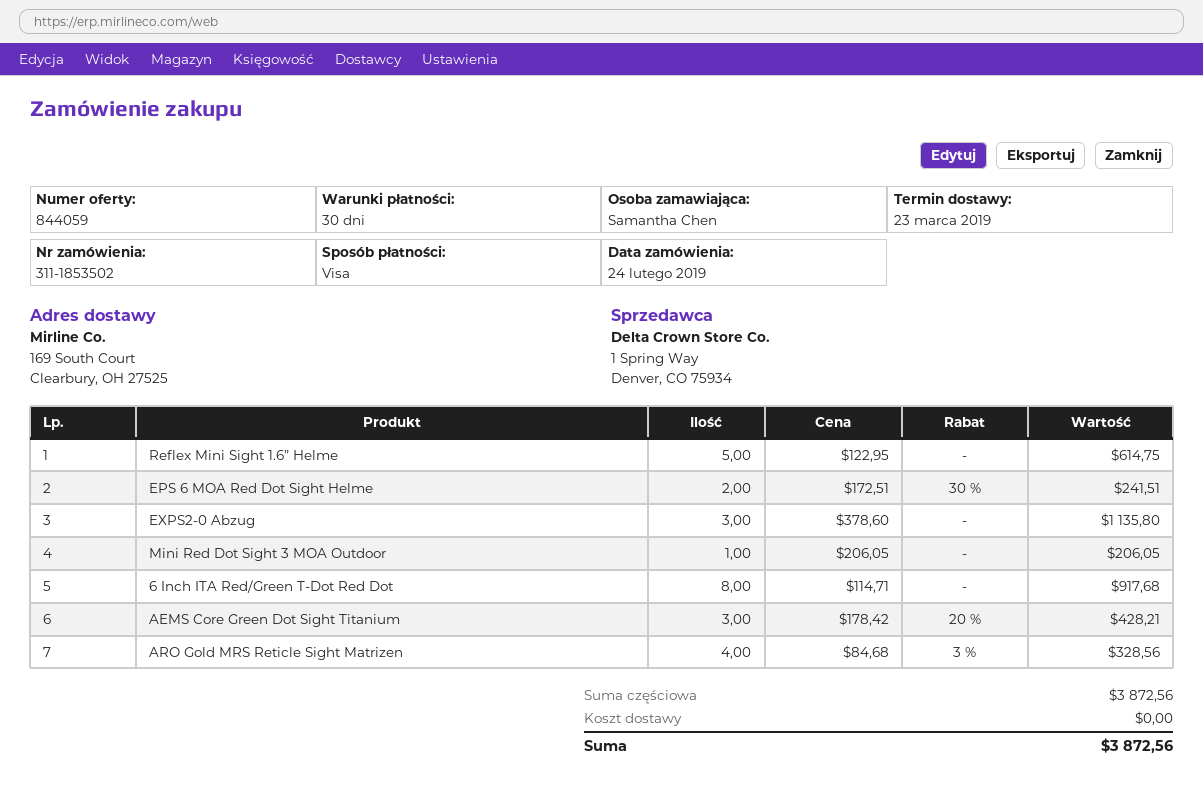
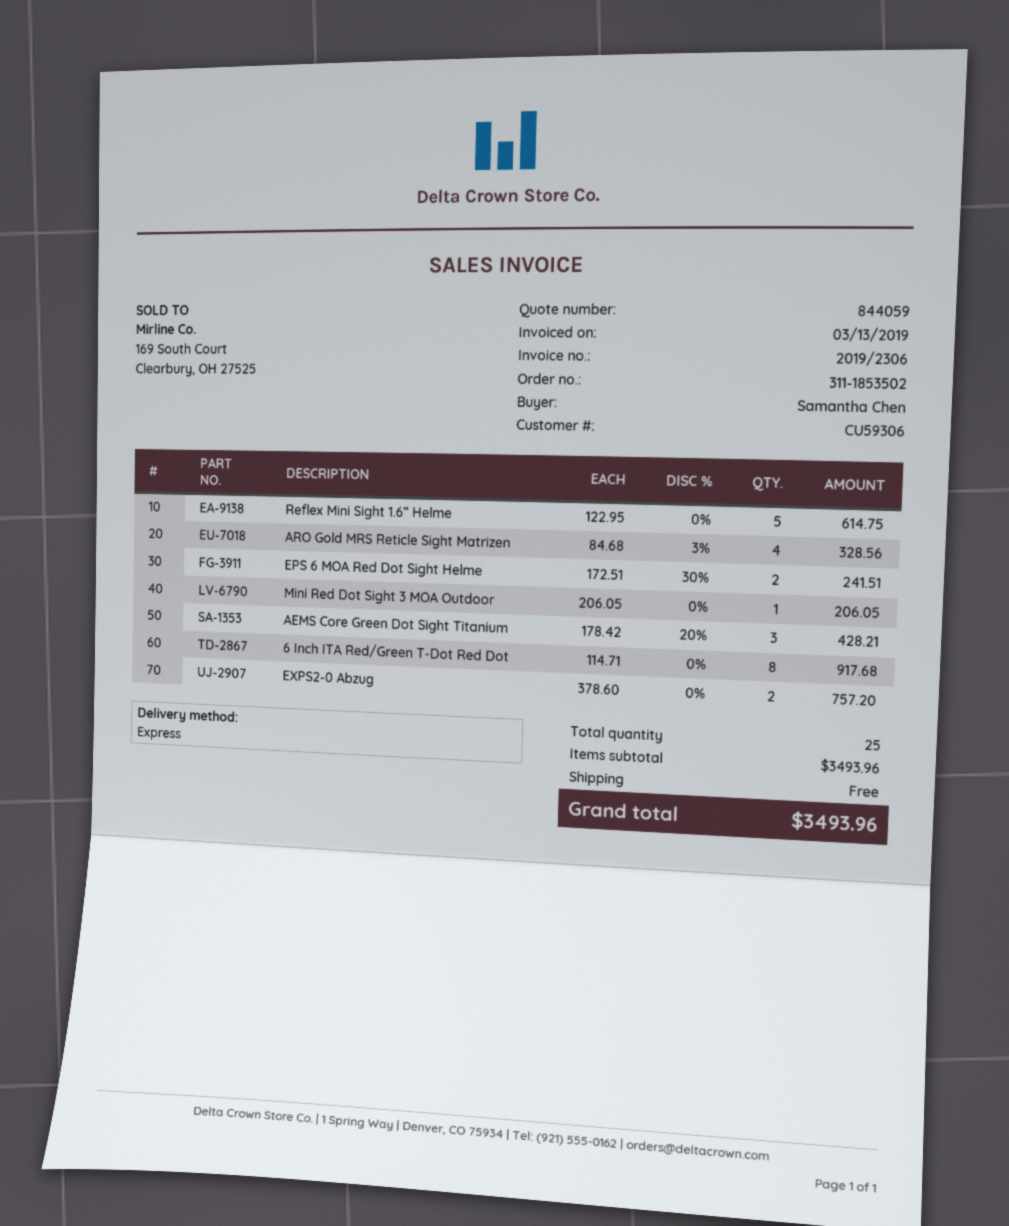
EXPS2-0 Abzug: 3 x 378.60 = 1135.80 -> 2 x 378.60 = 757.20
subtotal: 3872.56 -> 3493.96
total: 3872.56 -> 3493.96

